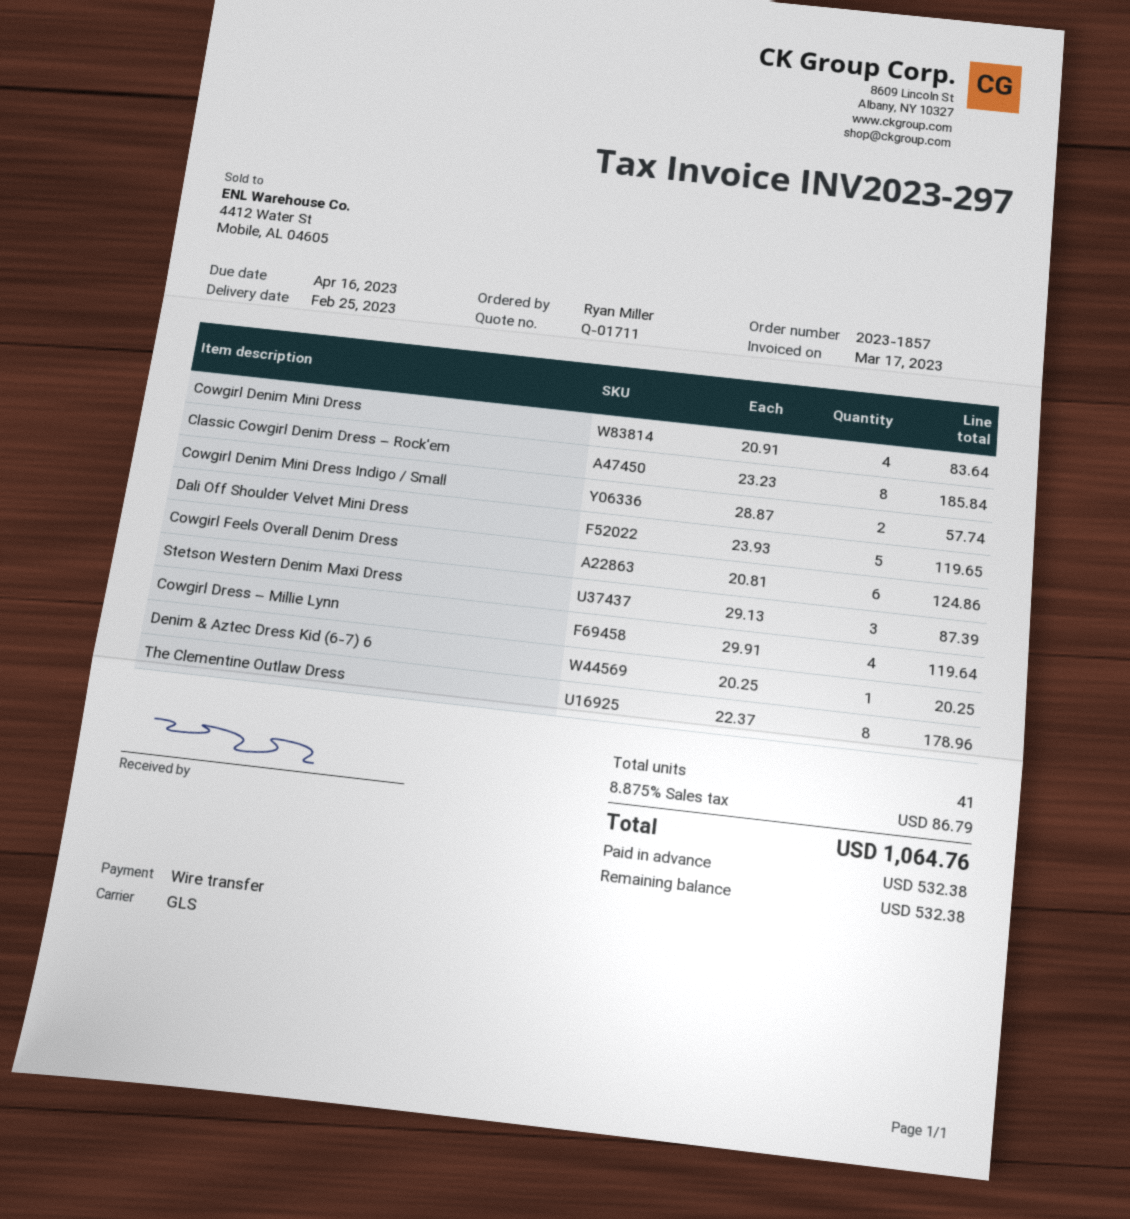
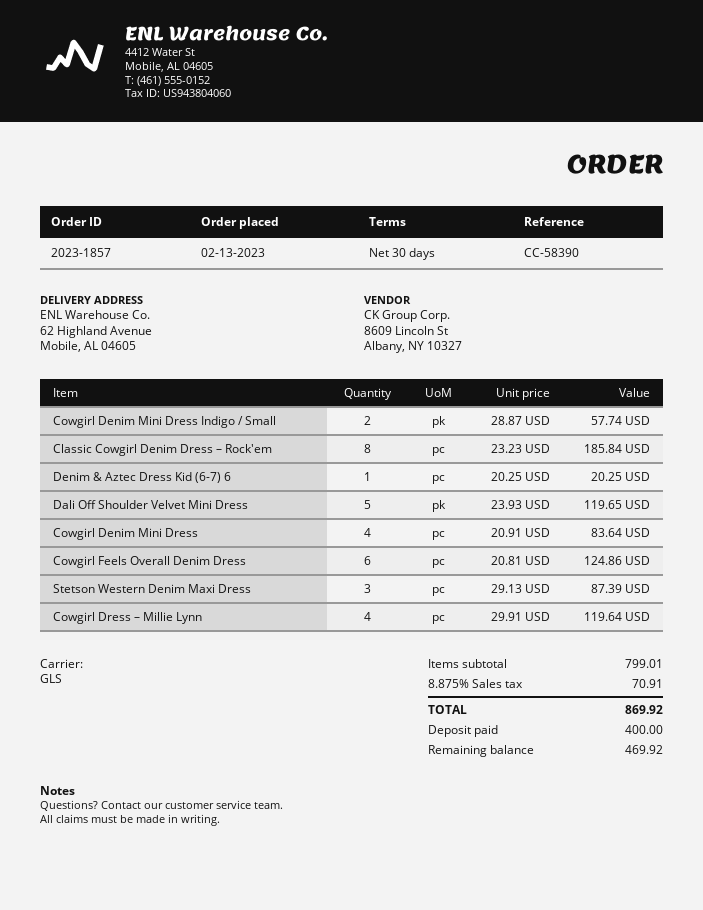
The Clementine Outlaw Dress: 8 x 22.37 = 178.96 -> none
tax: 8.875% = 86.79 -> 8.875% = 70.91
total: 1064.76 -> 869.92
deposit: 532.38 -> 400.00
balance: 532.38 -> 469.92

